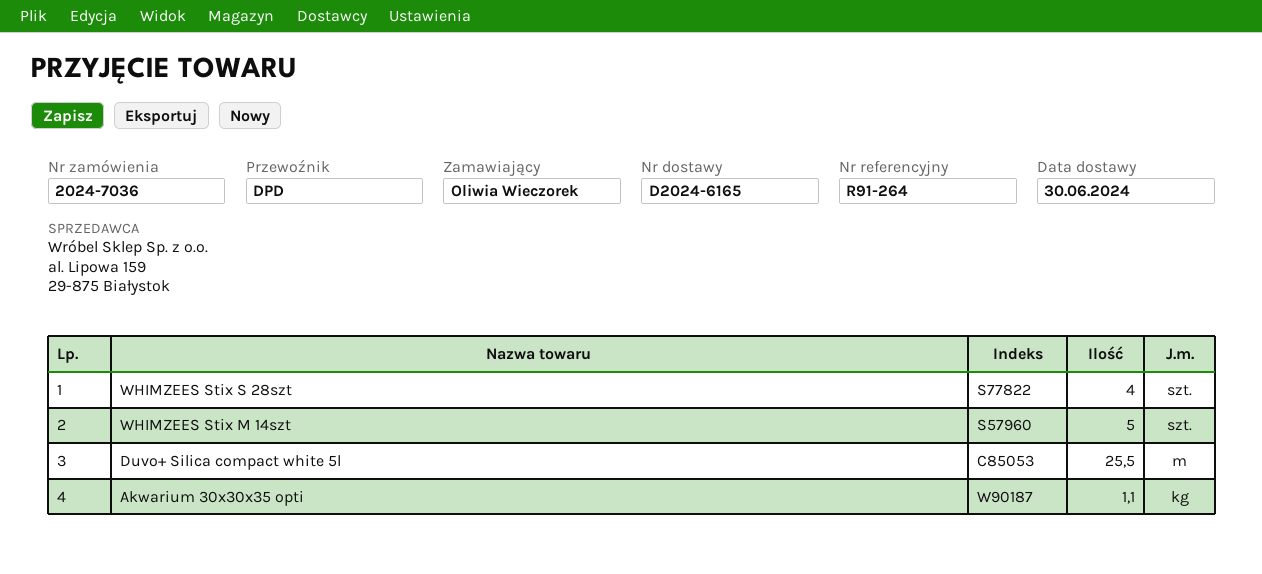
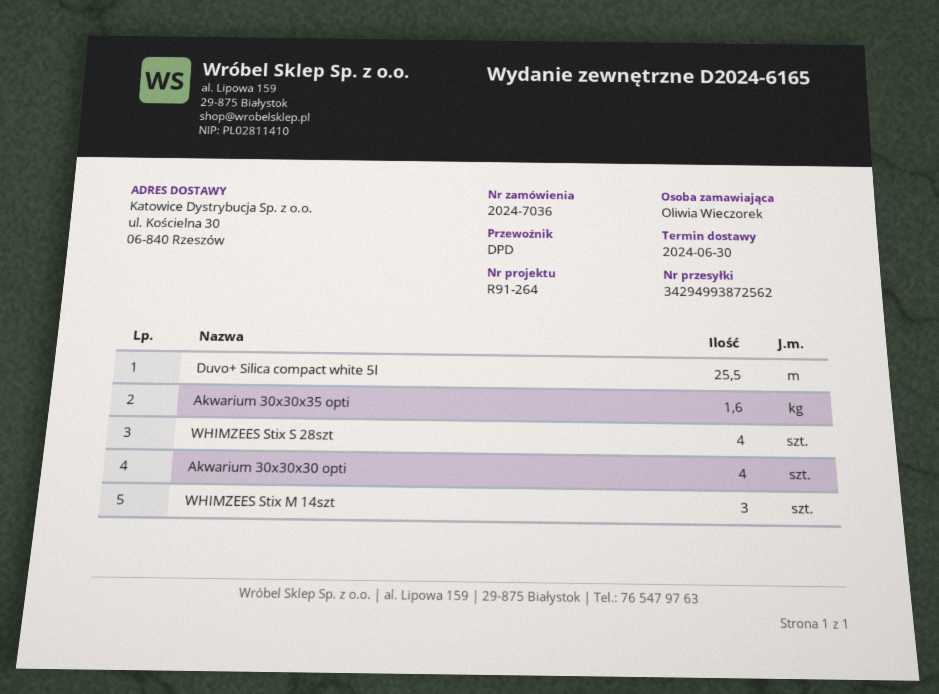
WHIMZEES Stix M 14szt: 5 -> 3
Akwarium 30x30x35 opti: 1.1 -> 1.6
Akwarium 30x30x30 opti: none -> 4

